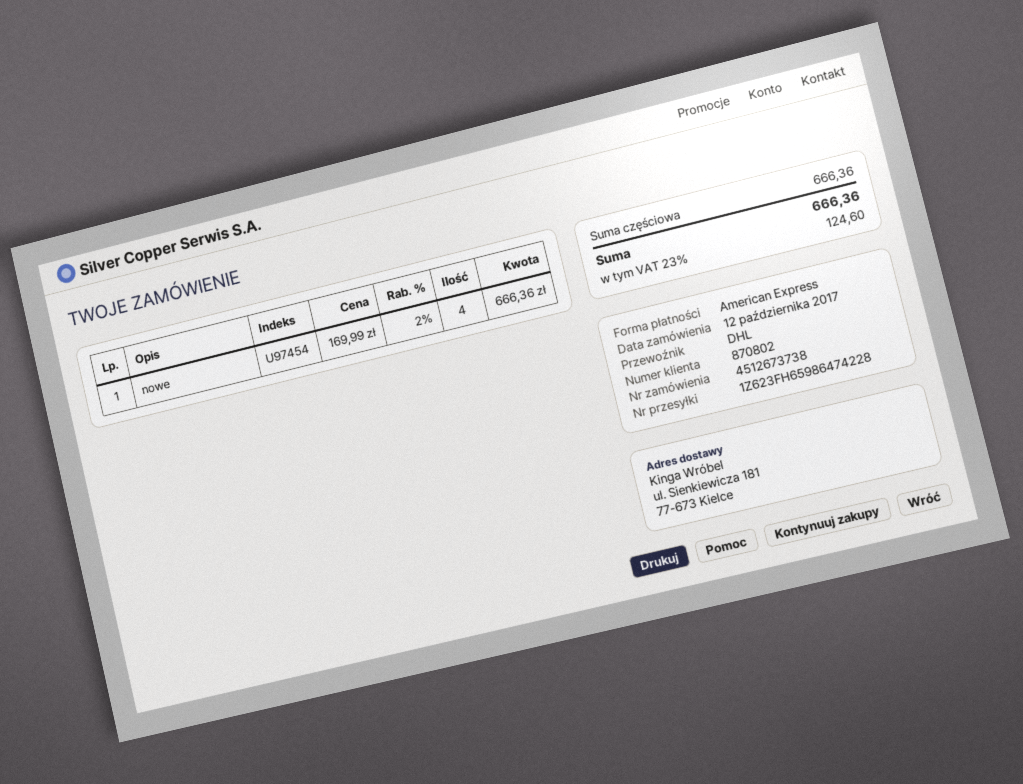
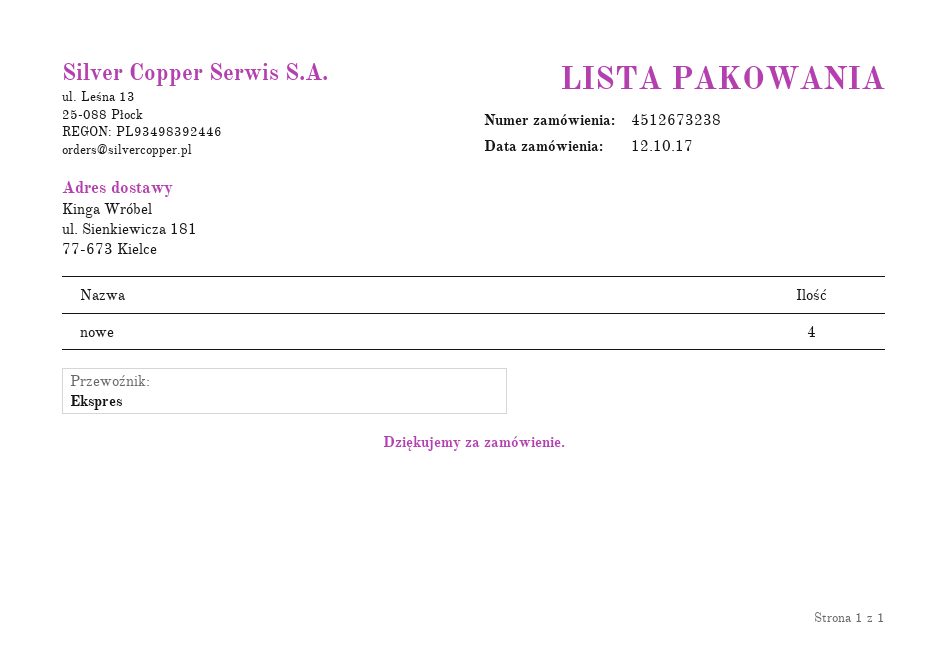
order number: 4512673738 -> 4512673238
shipping method: DHL -> express

